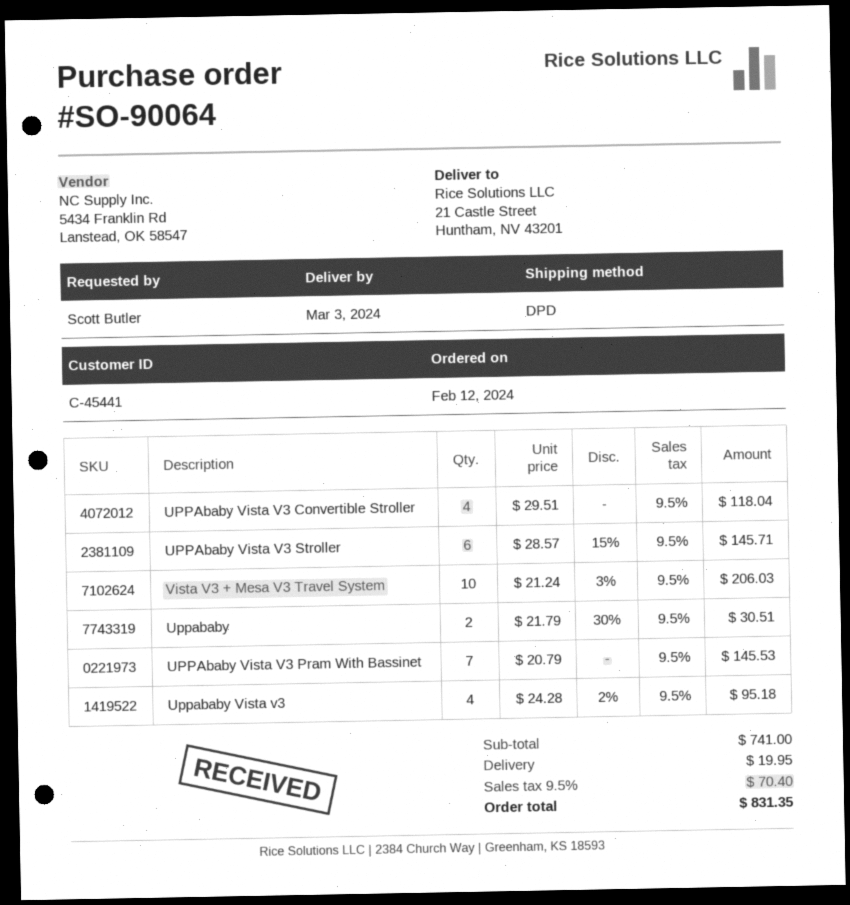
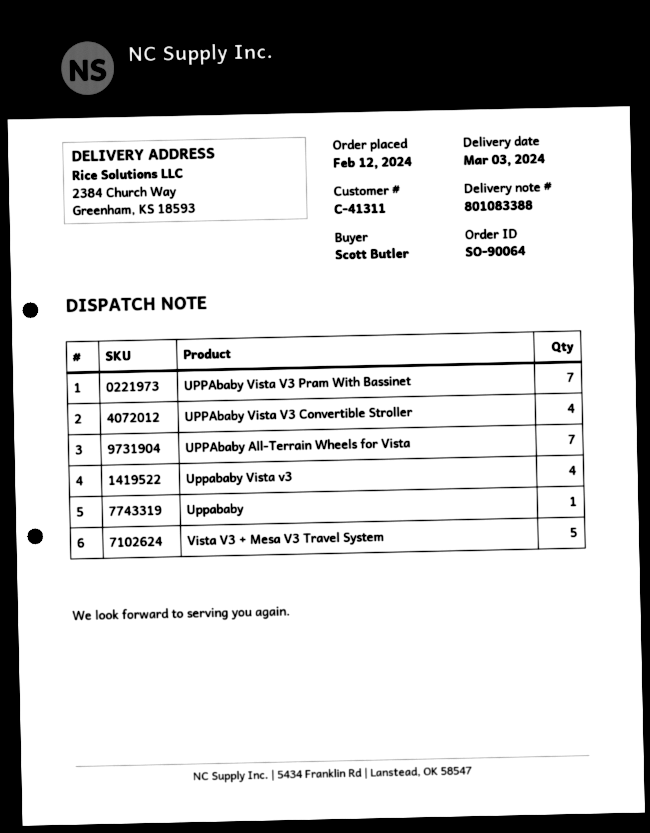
customer number: C-45441 -> C-41311
ship to: 21 Castle Street, Huntham, NV 43201 -> 2384 Church Way, Greenham, KS 18593
UPPAbaby Vista V3 Stroller: 6 -> none
Vista V3 + Mesa V3 Travel System: 10 -> 5
Uppababy: 2 -> 1
UPPAbaby All-Terrain Wheels for Vista: none -> 7

